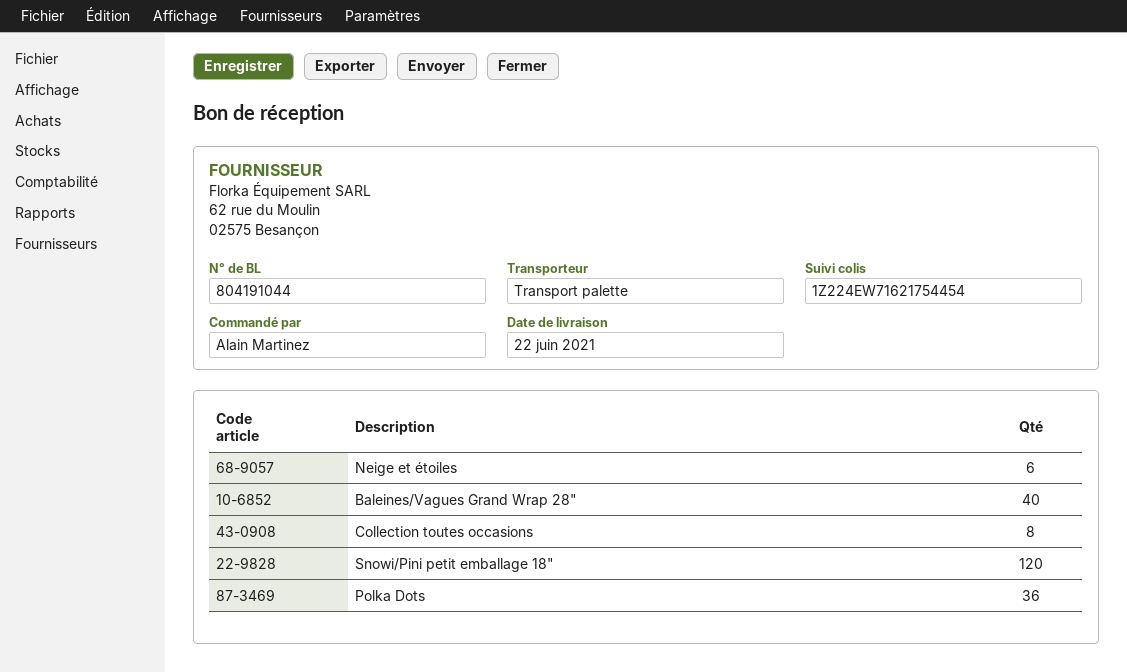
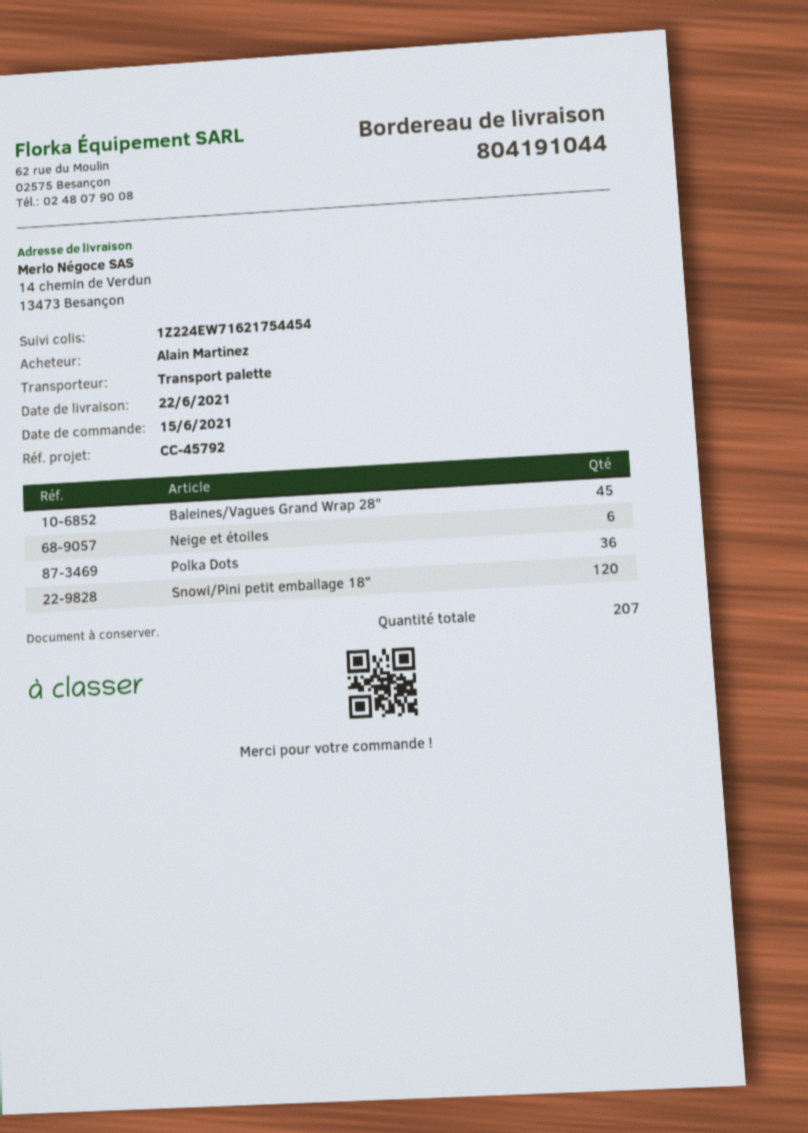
Baleines/Vagues Grand Wrap 28": 40 -> 45
Collection toutes occasions: 8 -> none

